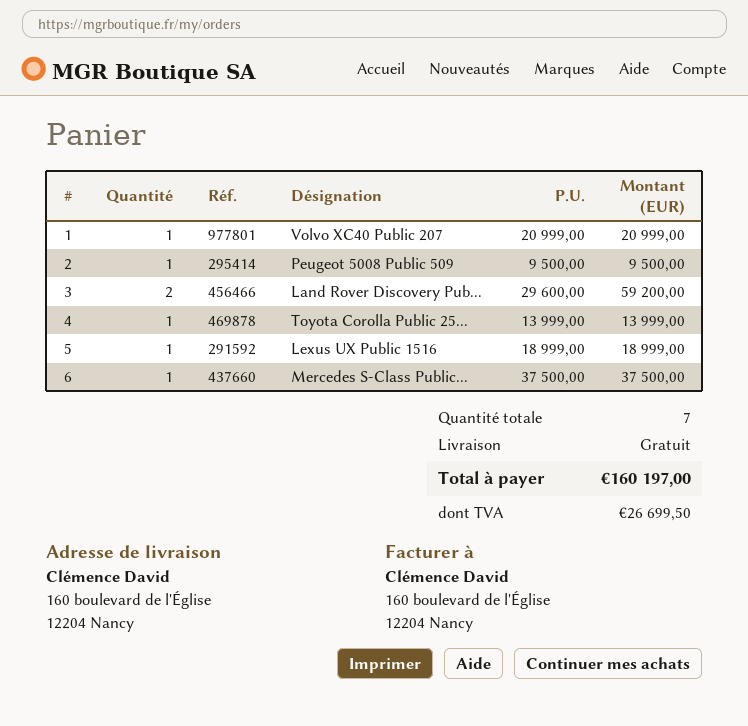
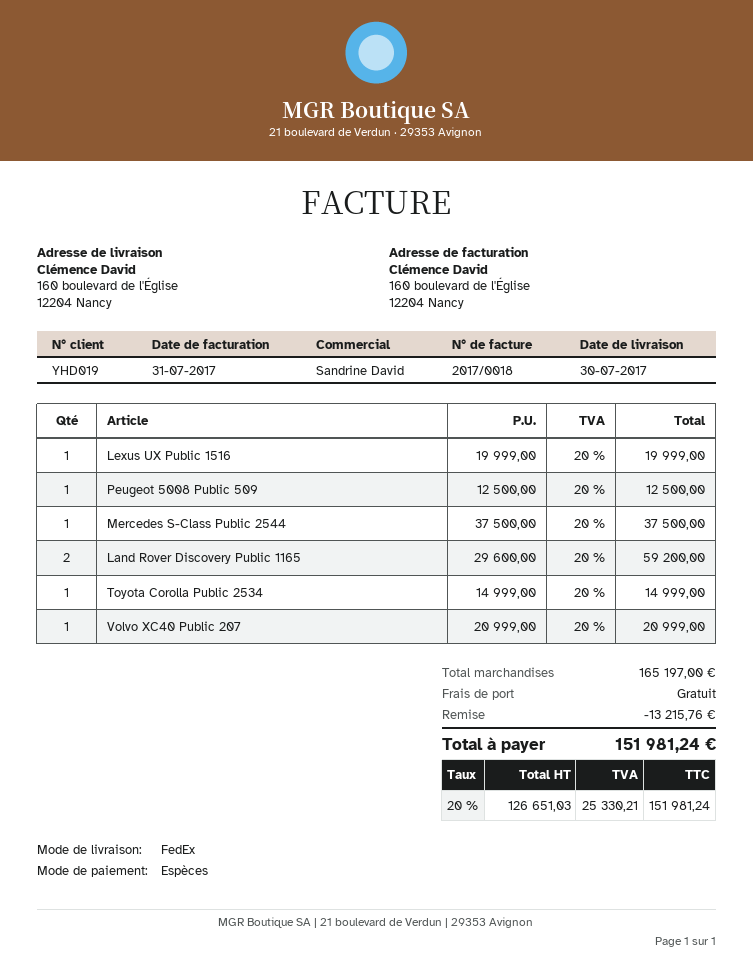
Peugeot 5008 Public 509: 1 x 9500.00 = 9500.00 -> 1 x 12500.00 = 12500.00
Toyota Corolla Public 25...: 1 x 13999.00 = 13999.00 -> 1 x 14999.00 = 14999.00
Lexus UX Public 1516: 1 x 18999.00 = 18999.00 -> 1 x 19999.00 = 19999.00
discount: none -> 13215.76
tax: 26699.50 -> 25330.21
total: 160197.00 -> 151981.24

